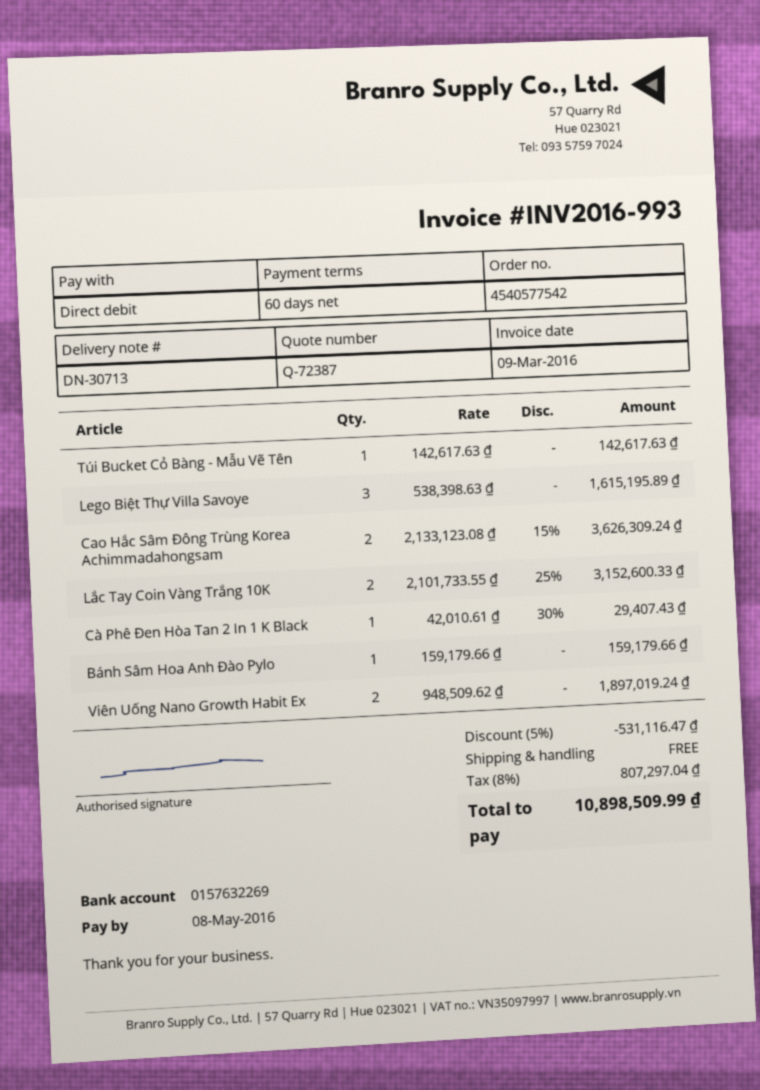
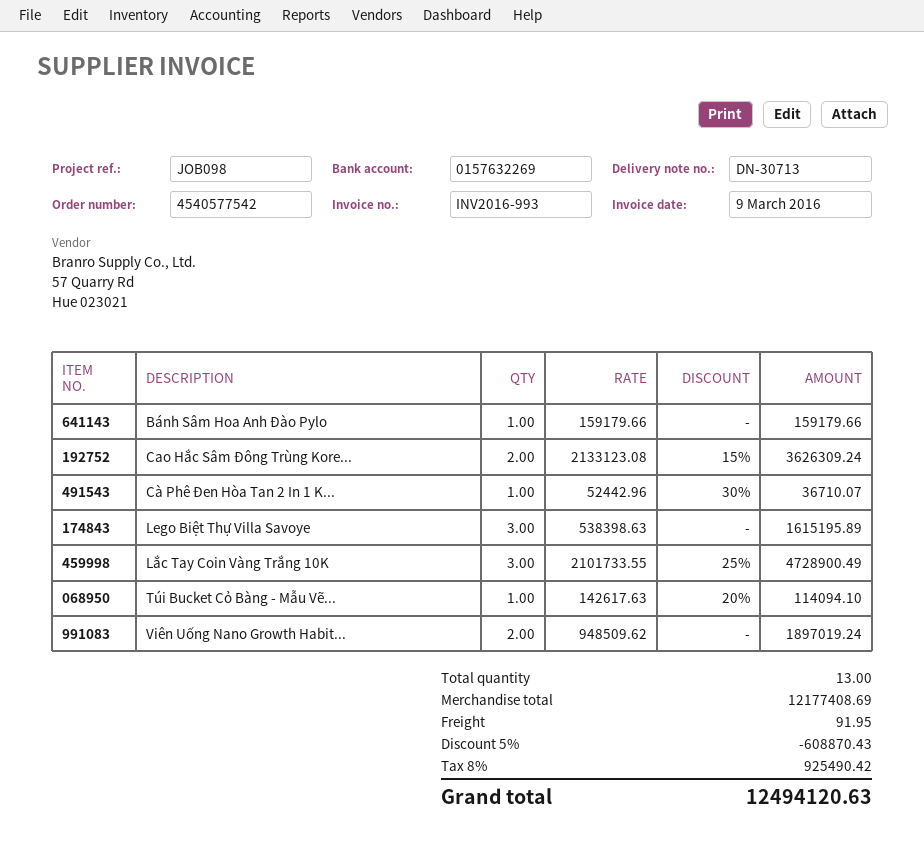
Túi Bucket Cỏ Bàng - Mẫu Vẽ Tên: 1 x 142617.63 = 142617.63 -> 1 x 142617.63 - 20% = 114094.10
Lắc Tay Coin Vàng Trắng 10K: 2 x 2101733.55 - 25% = 3152600.33 -> 3 x 2101733.55 - 25% = 4728900.49
Cà Phê Đen Hòa Tan 2 In 1 K Black: 1 x 42010.61 - 30% = 29407.43 -> 1 x 52442.96 - 30% = 36710.07
discount: 5% = 531116.47 -> 5% = 608870.43
shipping: 0.00 -> 91.95
tax: 8% = 807297.04 -> 8% = 925490.42
total: 10898509.99 -> 12494120.63

